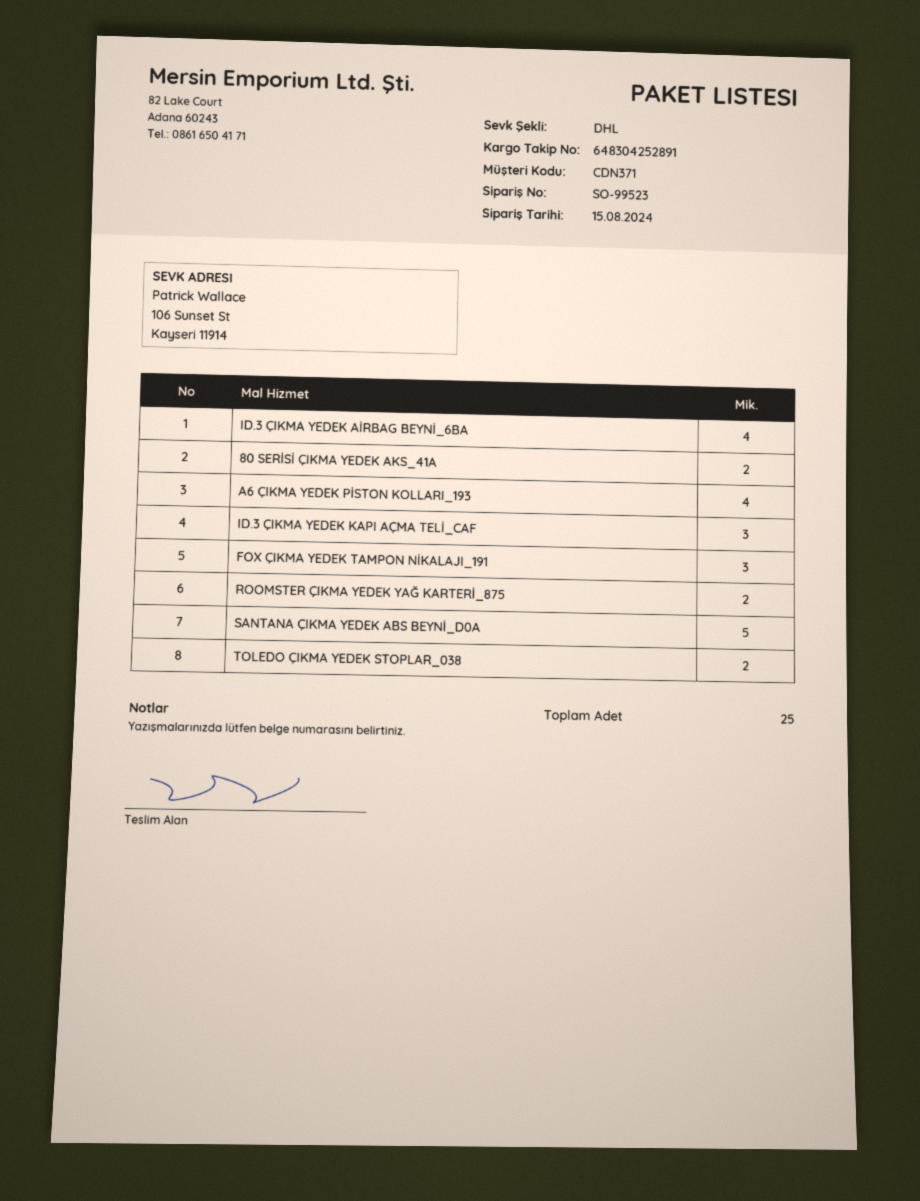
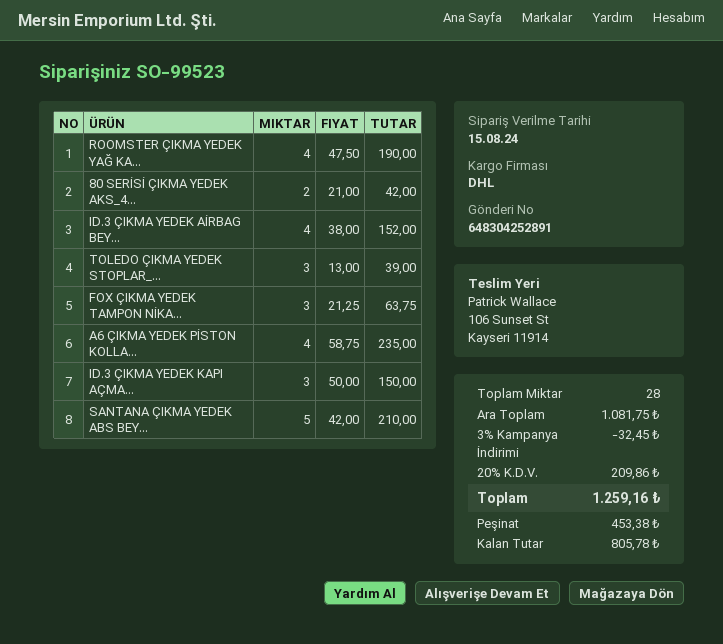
ROOMSTER ÇIKMA YEDEK YAĞ KARTERİ_875: 2 -> 4
TOLEDO ÇIKMA YEDEK STOPLAR_038: 2 -> 3
total quantity: 25 -> 28

